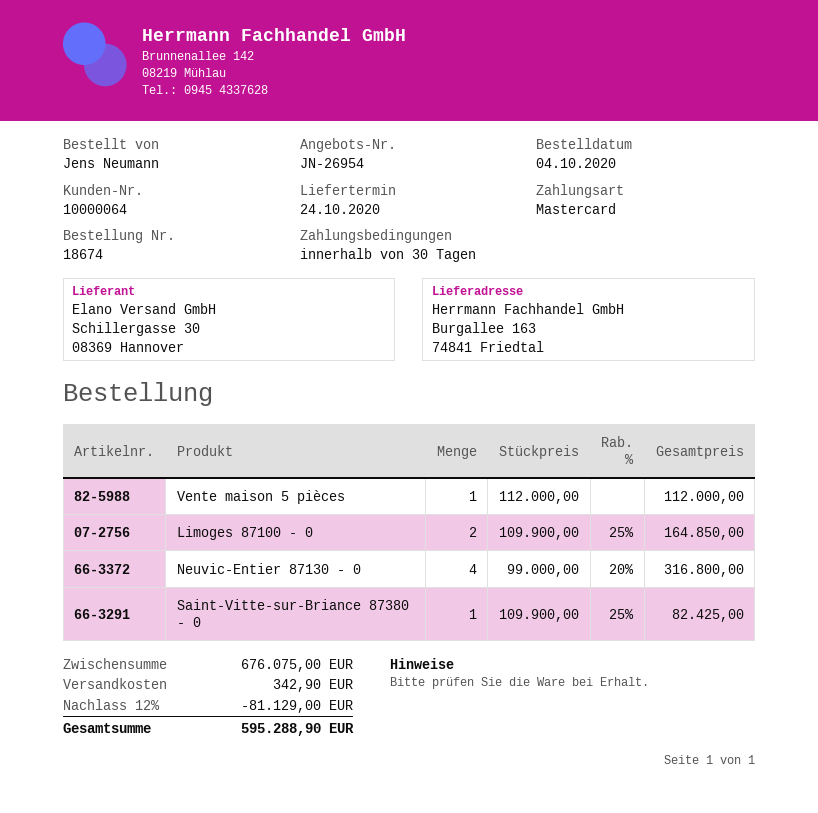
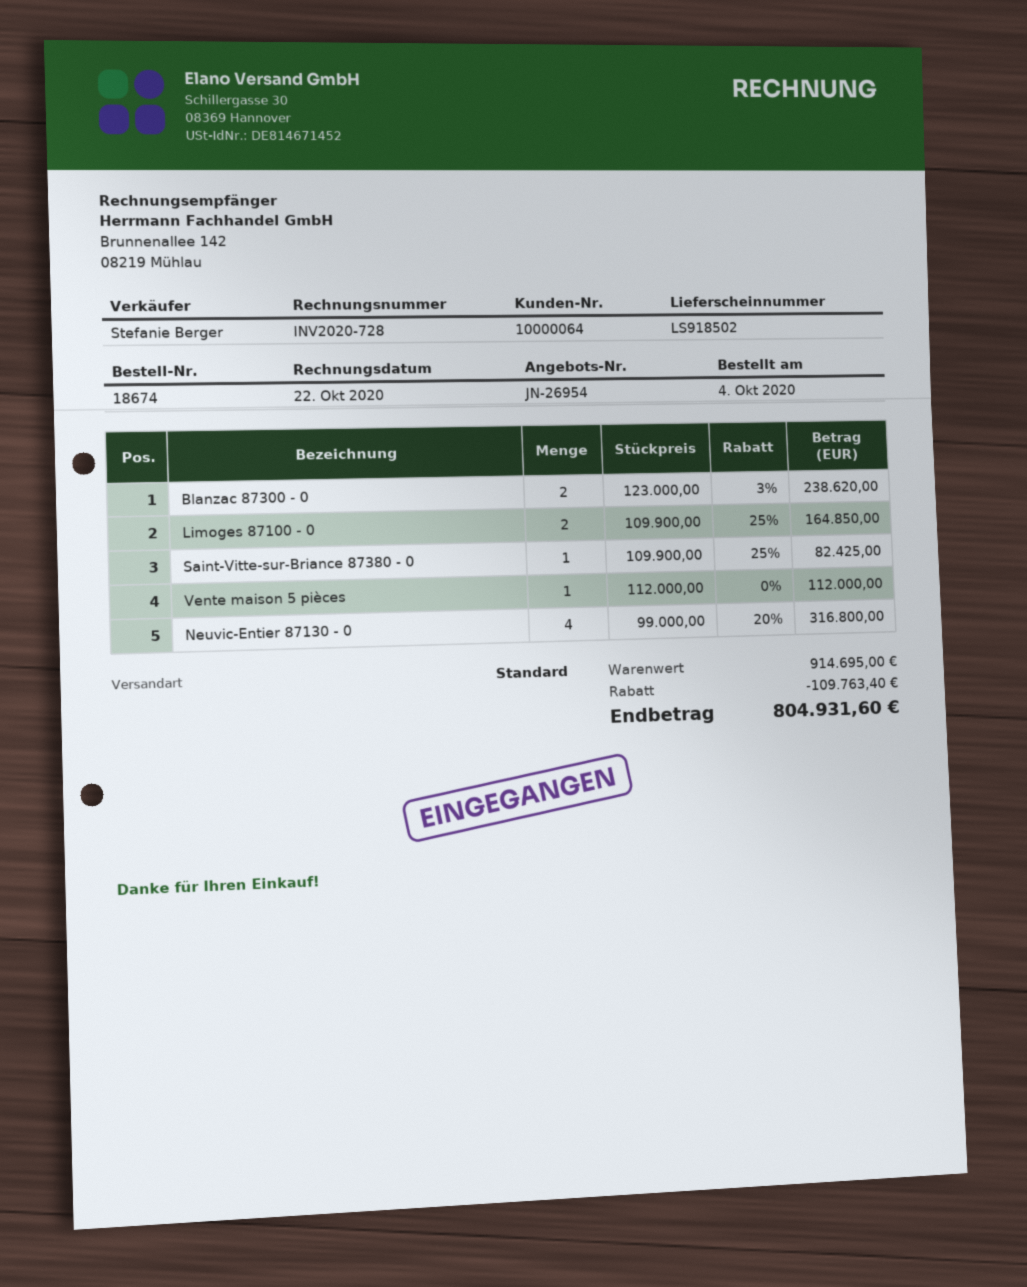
Blanzac 87300 - 0: none -> 2 x 123000.00 - 3% = 238620.00
subtotal: 676075.00 -> 914695.00
discount: 81129.00 -> 109763.40
shipping: 342.90 -> none
total: 595288.90 -> 804931.60

